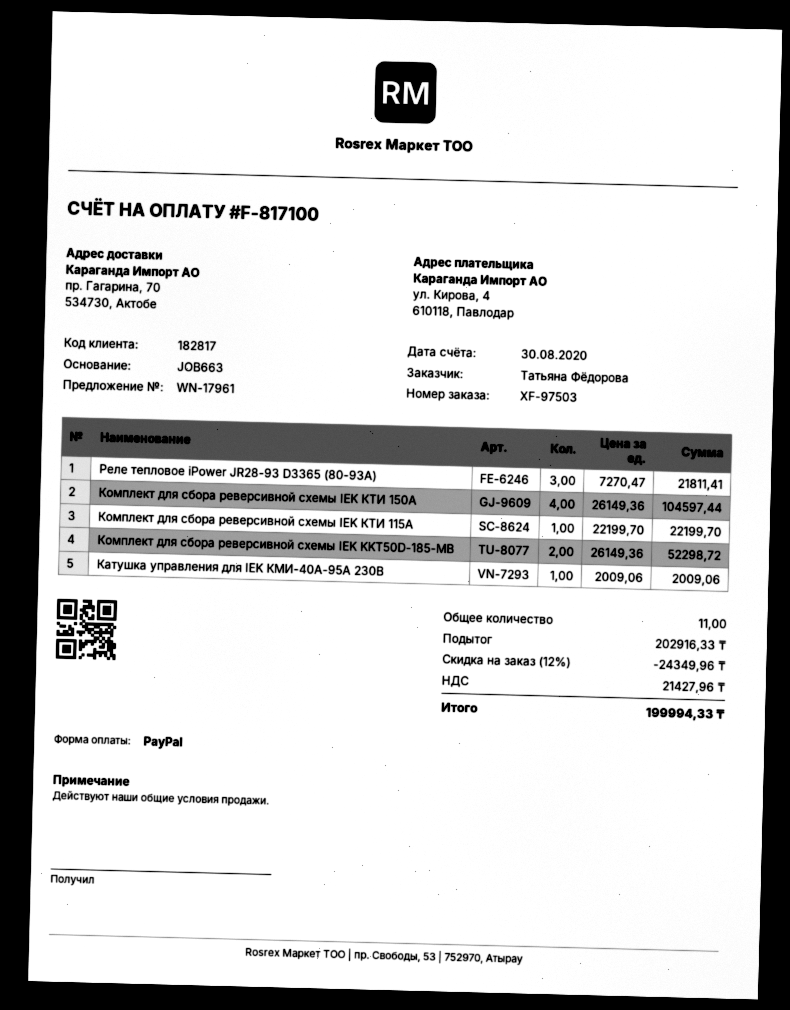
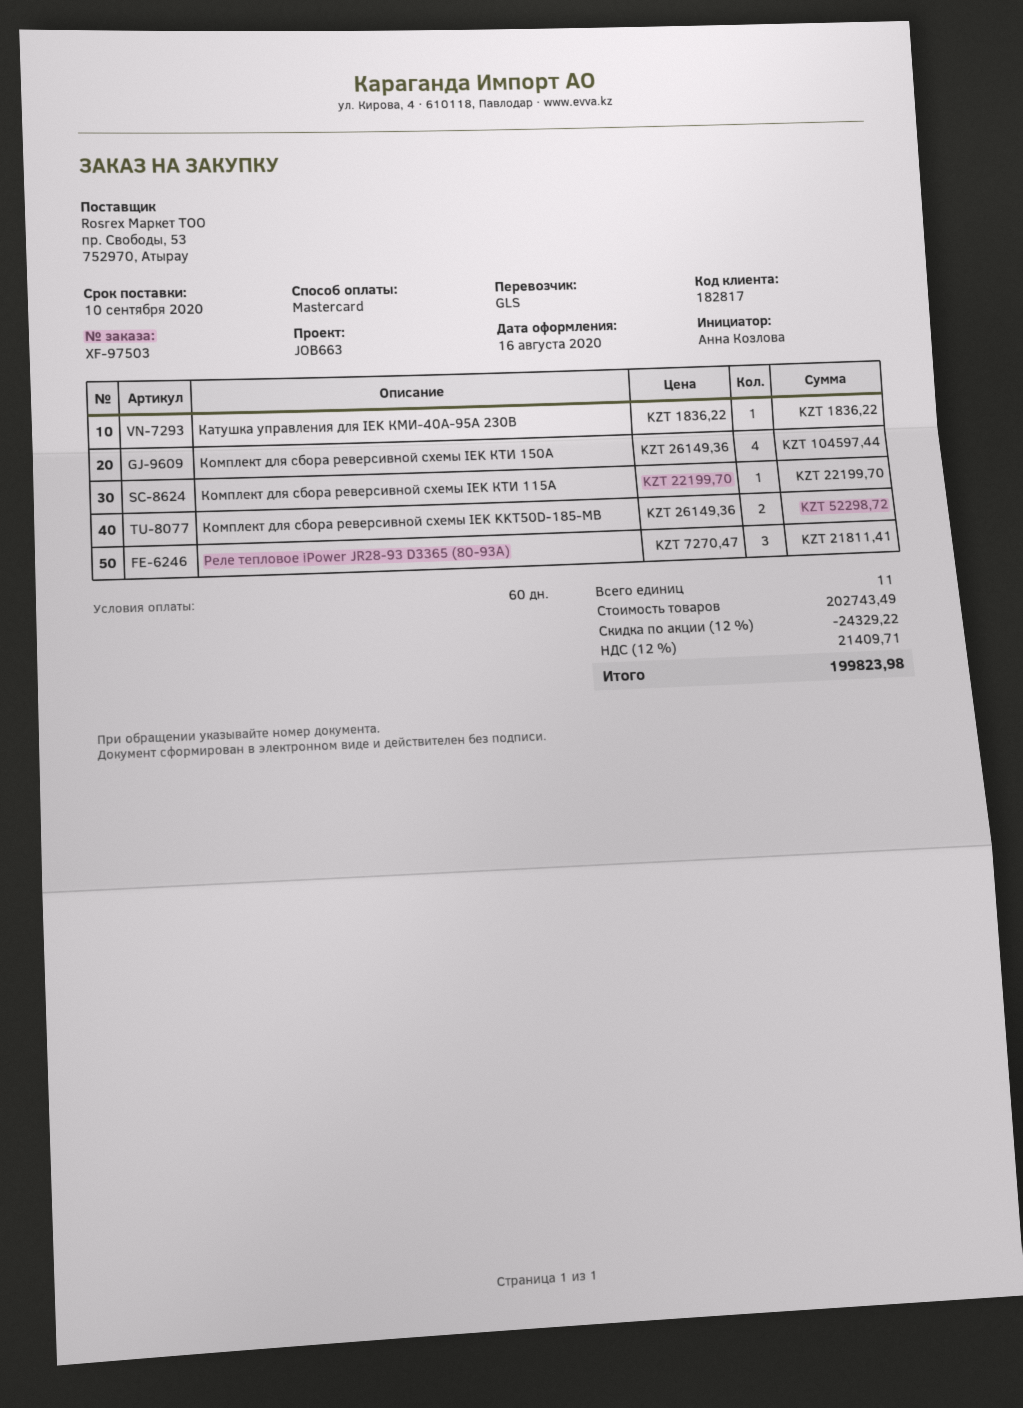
ordered by: Татьяна Фёдорова -> Анна Козлова
payment method: PayPal -> Mastercard
Катушка управления для IEK КМИ-40А-95А 230В: 1 x 2009.06 = 2009.06 -> 1 x 1836.22 = 1836.22
subtotal: 202916.33 -> 202743.49
discount: 12% = 24349.96 -> 12% = 24329.22
tax: 21427.96 -> 21409.71
total: 199994.33 -> 199823.98

